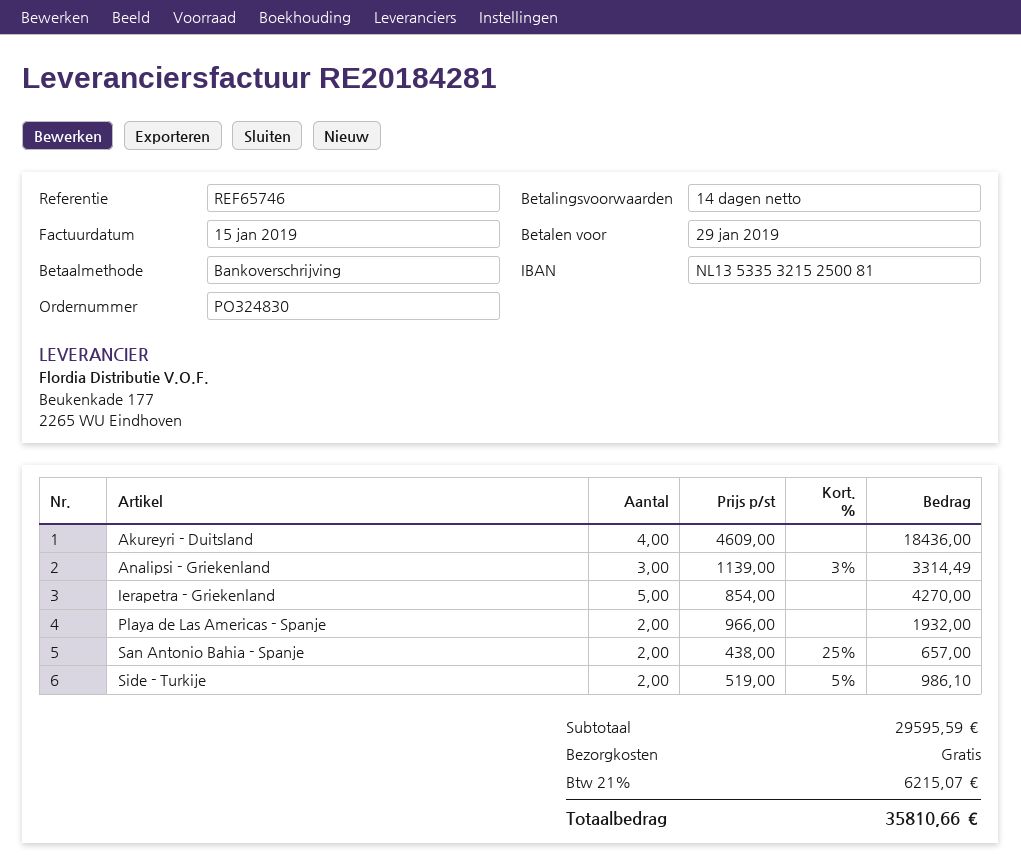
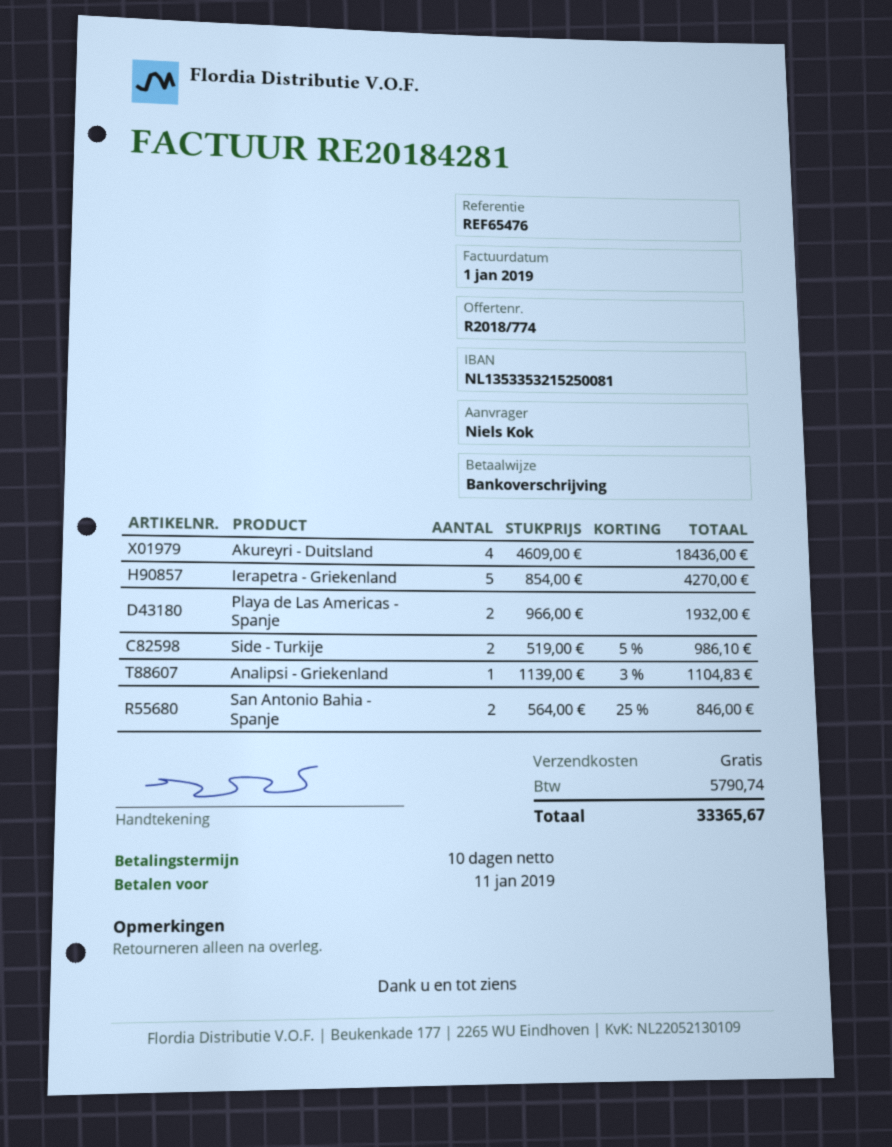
invoice date: 2019-01-15 -> 2019-01-01
payment terms: 14 days -> 10 days
due date: 2019-01-29 -> 2019-01-11
reference: REF65746 -> REF65476
Analipsi - Griekenland: 3 x 1139.00 - 3% = 3314.49 -> 1 x 1139.00 - 3% = 1104.83
San Antonio Bahia - Spanje: 2 x 438.00 - 25% = 657.00 -> 2 x 564.00 - 25% = 846.00
tax: 6215.07 -> 5790.74
total: 35810.66 -> 33365.67

